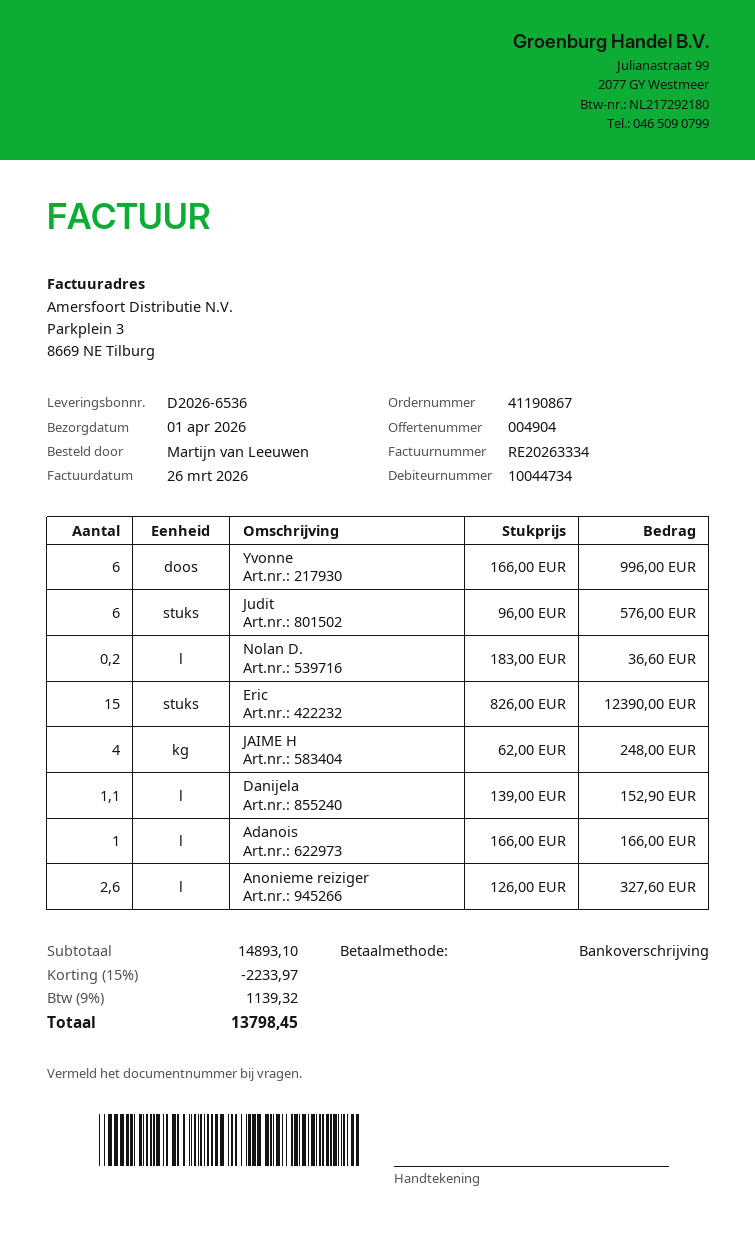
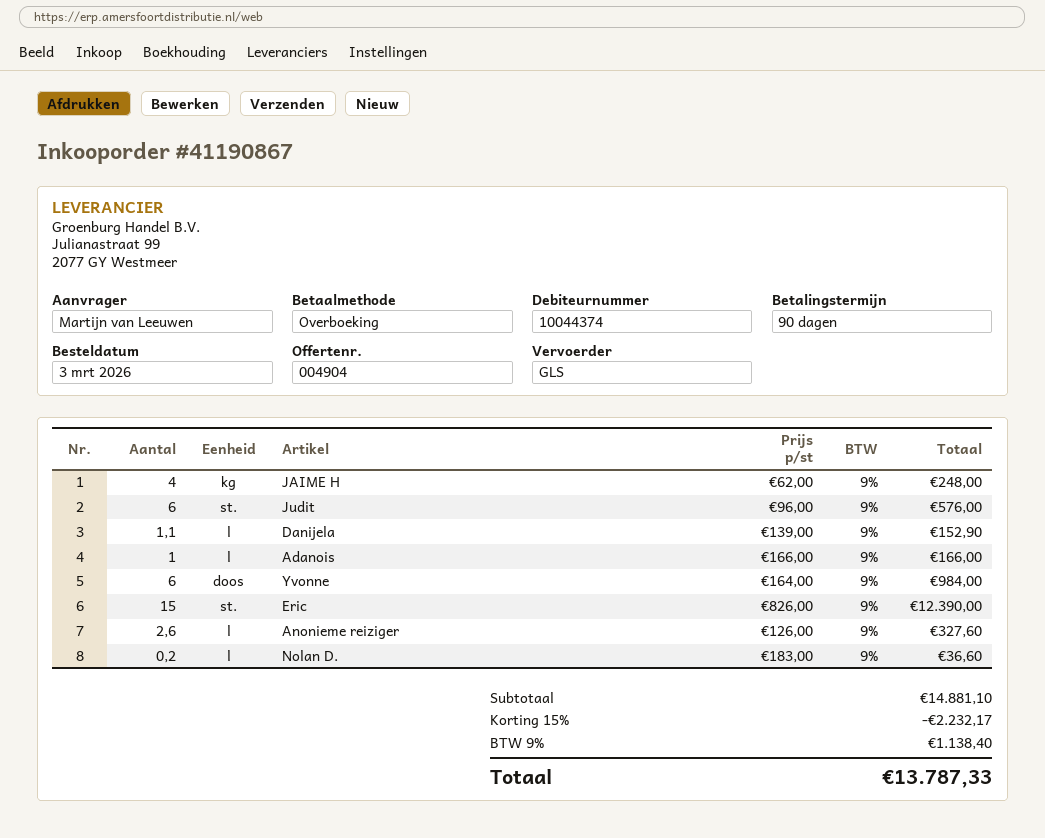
customer number: 10044734 -> 10044374
Yvonne: 6 x 166.00 = 996.00 -> 6 x 164.00 = 984.00
subtotal: 14893.10 -> 14881.10
discount: 15% = 2233.97 -> 15% = 2232.17
tax: 9% = 1139.32 -> 9% = 1138.40
total: 13798.45 -> 13787.33

